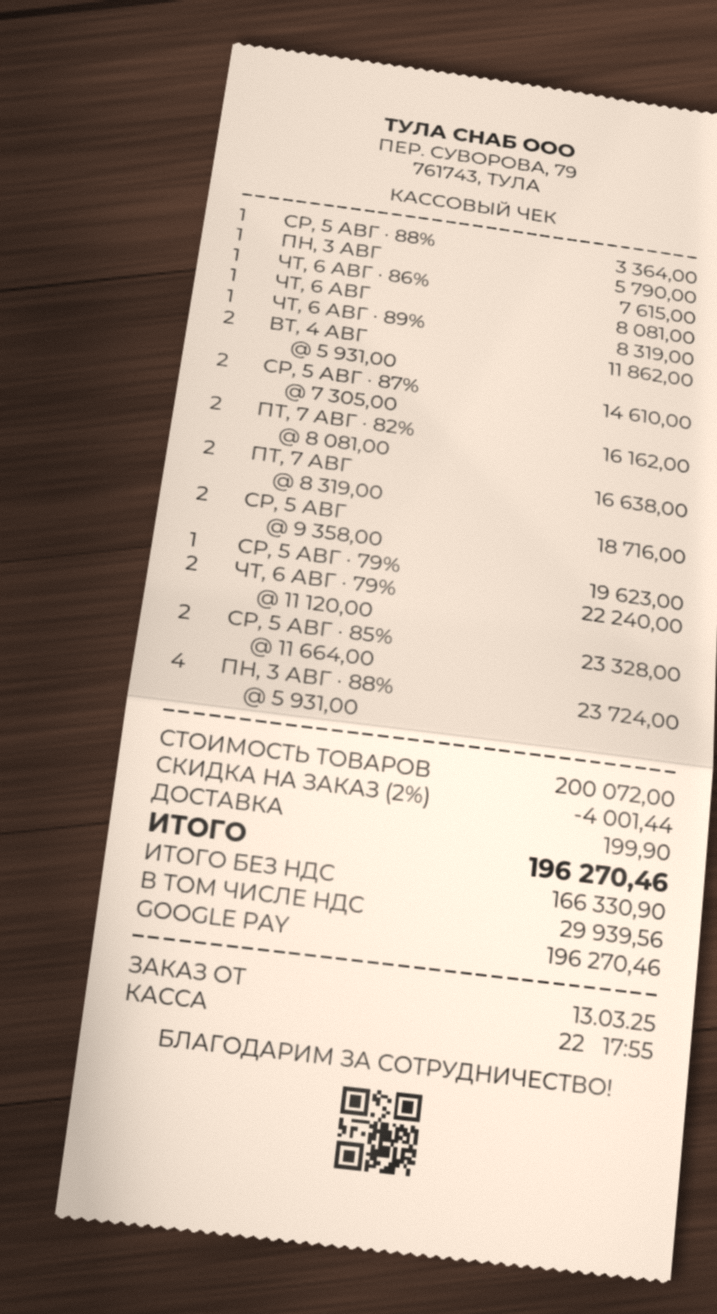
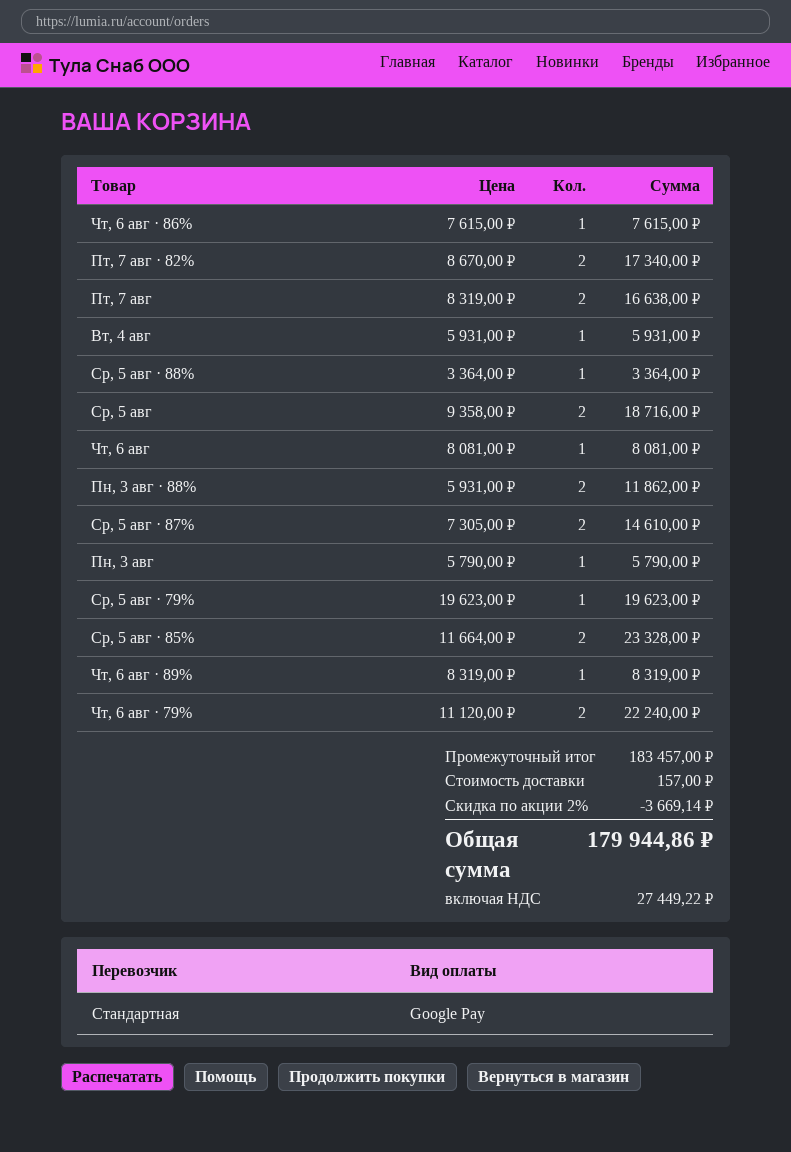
ВТ, 4 АВГ: 2 x 5931.00 = 11862.00 -> 1 x 5931.00 = 5931.00
ПТ, 7 АВГ · 82%: 2 x 8081.00 = 16162.00 -> 2 x 8670.00 = 17340.00
ПН, 3 АВГ · 88%: 4 x 5931.00 = 23724.00 -> 2 x 5931.00 = 11862.00
subtotal: 200072.00 -> 183457.00
discount: 2% = 4001.44 -> 2% = 3669.14
shipping: 199.90 -> 157.00
tax: 29939.56 -> 27449.22
total: 196270.46 -> 179944.86

